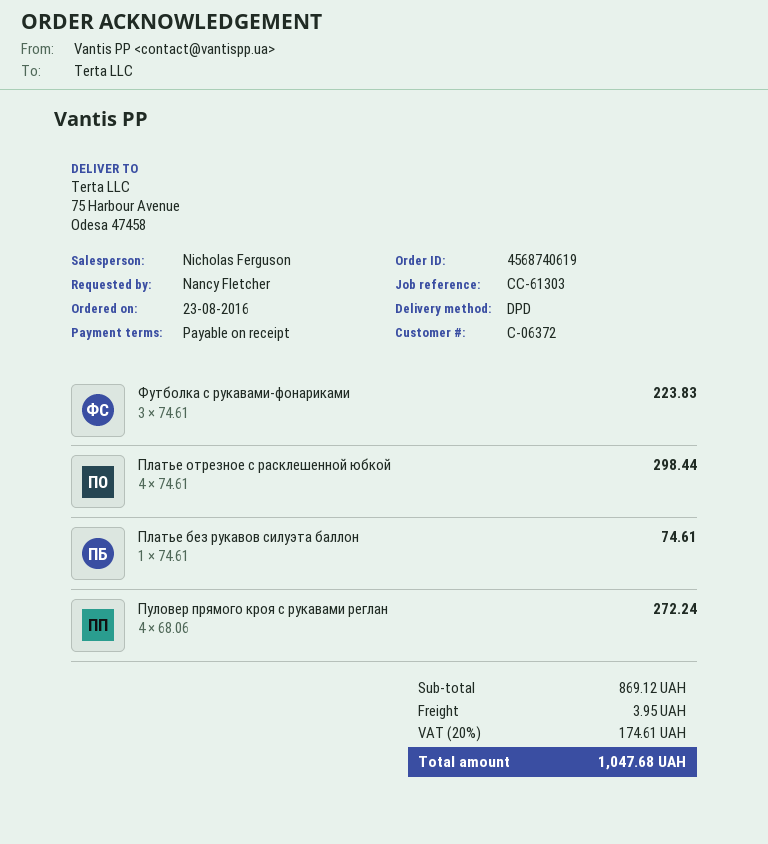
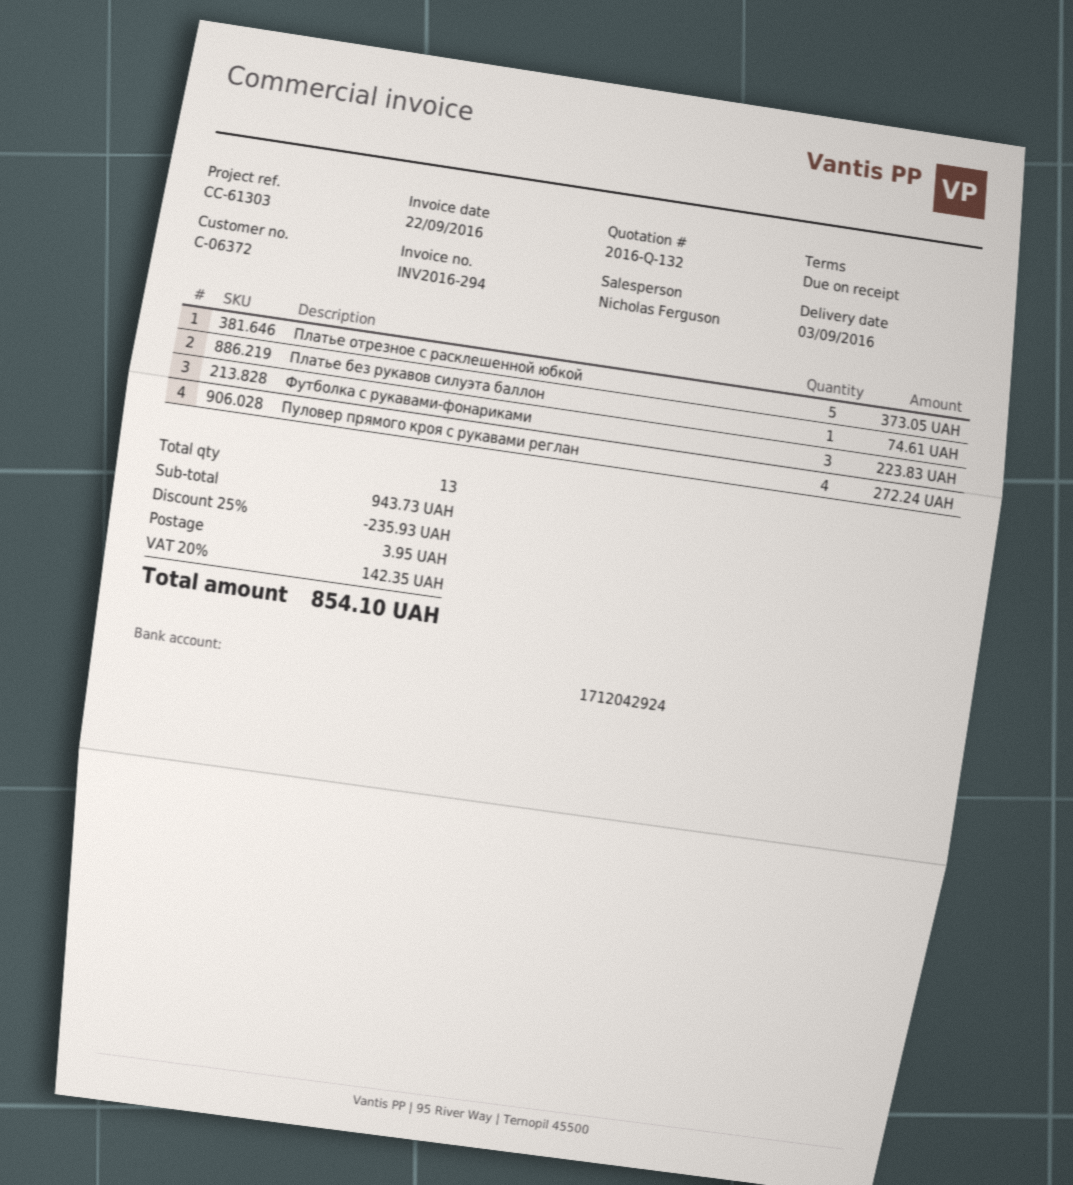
Платье отрезное с расклешенной юбкой: 4 for 298.44 -> 5 for 373.05
subtotal: 869.12 -> 943.73
discount: none -> 25% = 235.93
tax: 20% = 174.61 -> 20% = 142.35
total: 1047.68 -> 854.10

